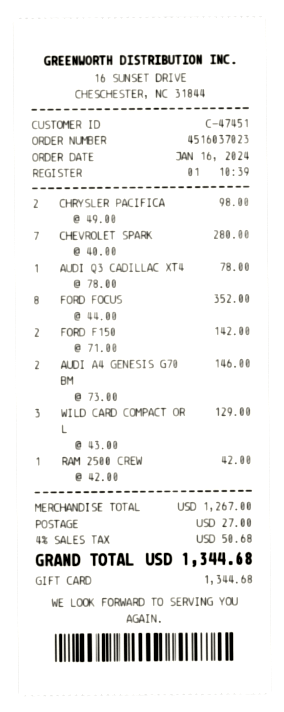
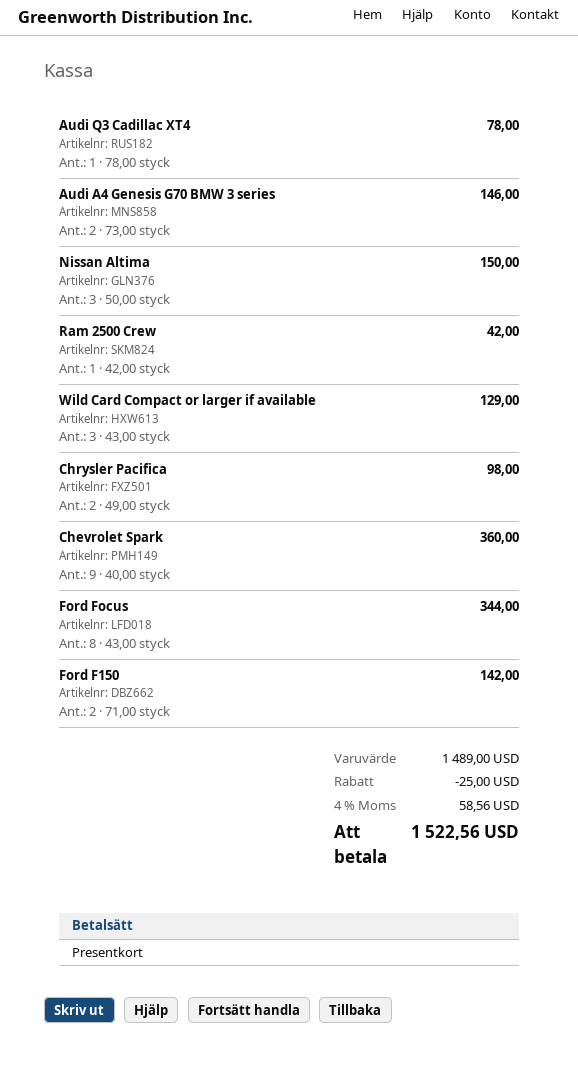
CHEVROLET SPARK: 7 x 40.00 = 280.00 -> 9 x 40.00 = 360.00
FORD FOCUS: 8 x 44.00 = 352.00 -> 8 x 43.00 = 344.00
Nissan Altima: none -> 3 x 50.00 = 150.00
subtotal: 1267.00 -> 1489.00
discount: none -> 25.00
shipping: 27.00 -> none
tax: 4% = 50.68 -> 4% = 58.56
total: 1344.68 -> 1522.56

